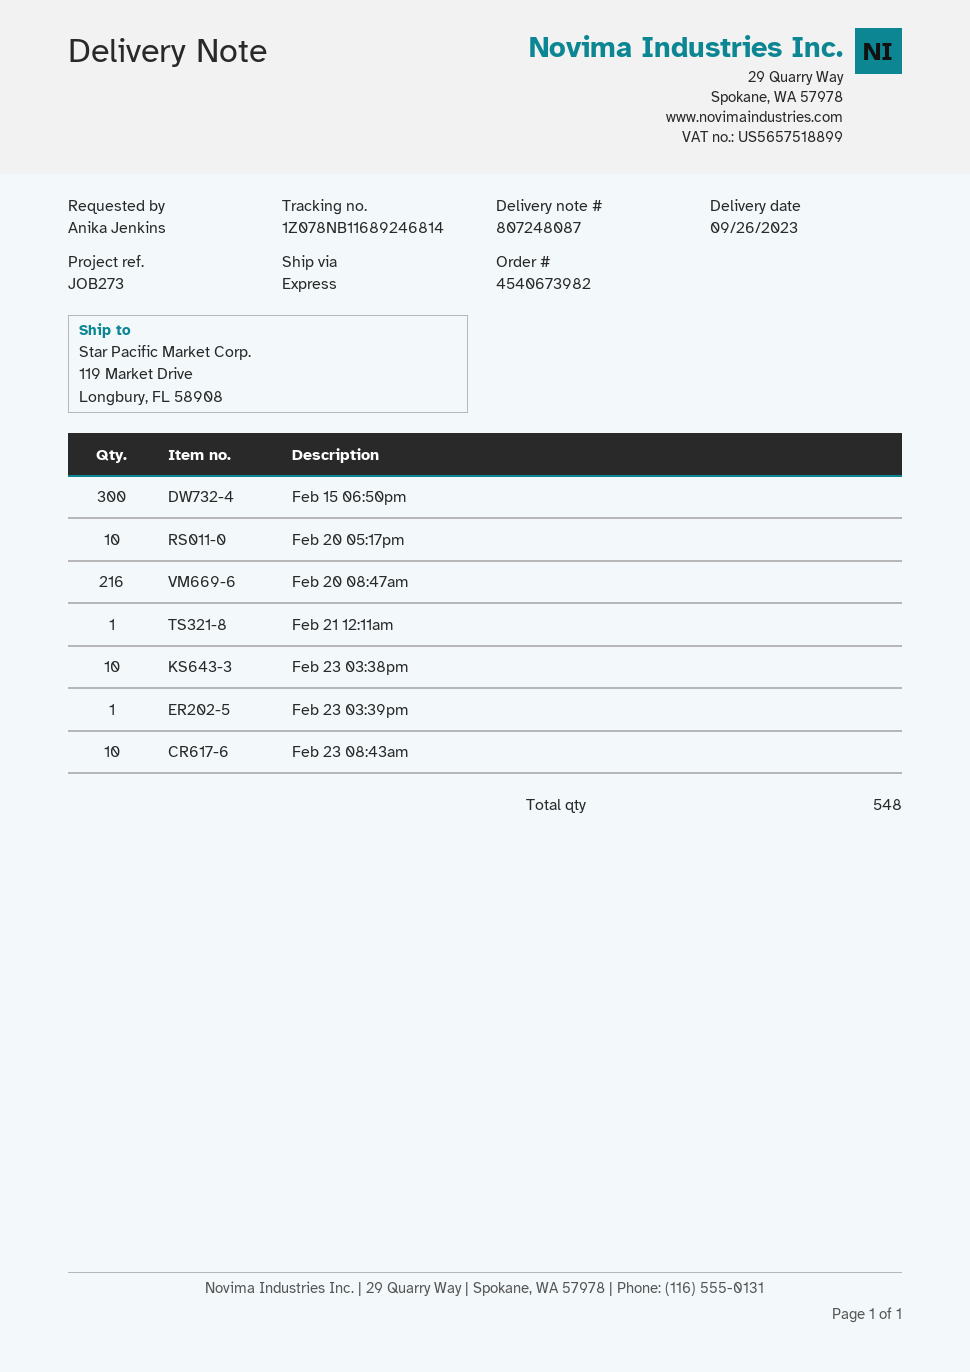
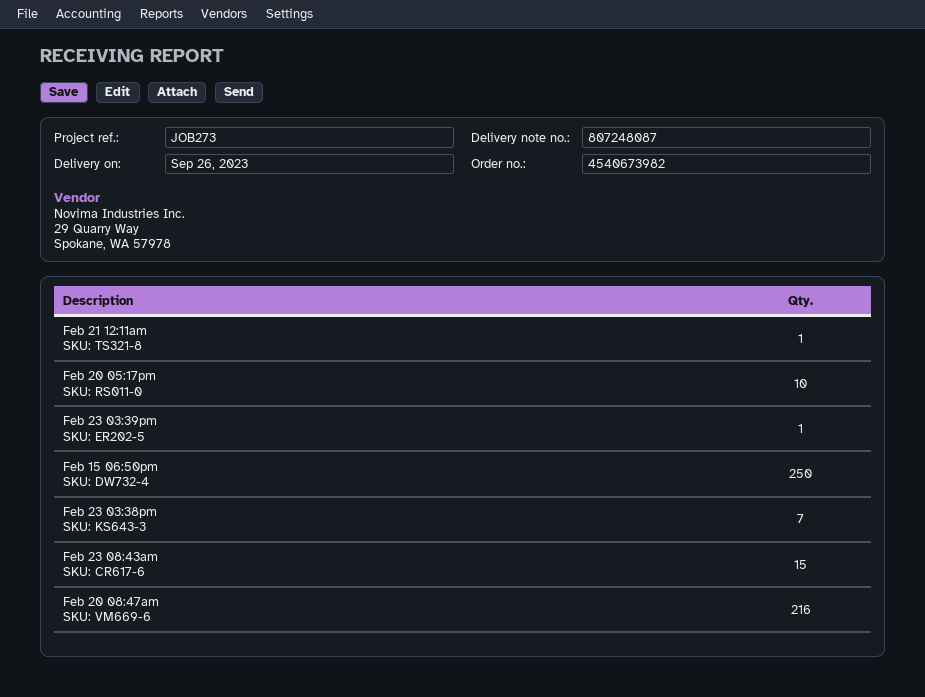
Feb 15 06:50pm: 300 -> 250
Feb 23 03:38pm: 10 -> 7
Feb 23 08:43am: 10 -> 15

